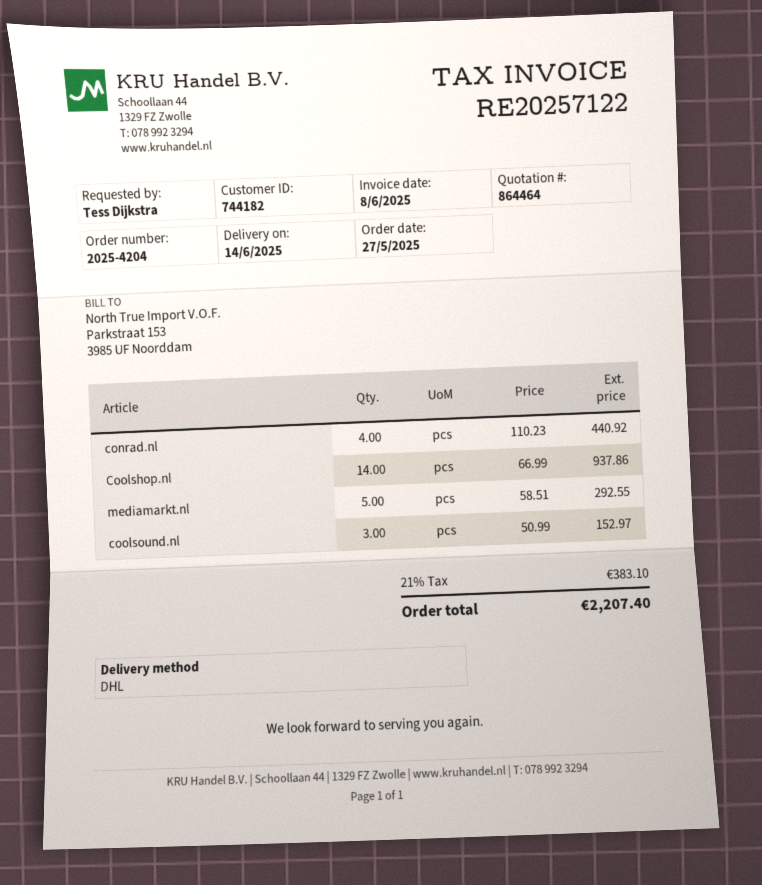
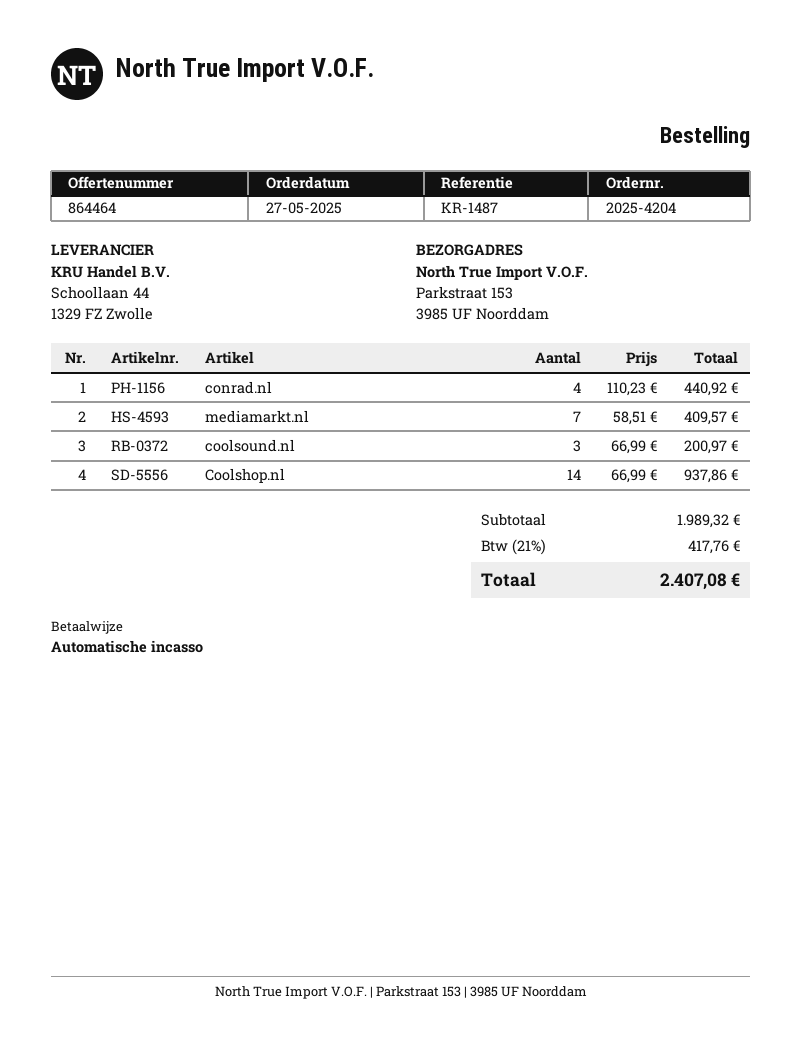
mediamarkt.nl: 5 x 58.51 = 292.55 -> 7 x 58.51 = 409.57
coolsound.nl: 3 x 50.99 = 152.97 -> 3 x 66.99 = 200.97
tax: 21% = 383.10 -> 21% = 417.76
total: 2207.40 -> 2407.08

